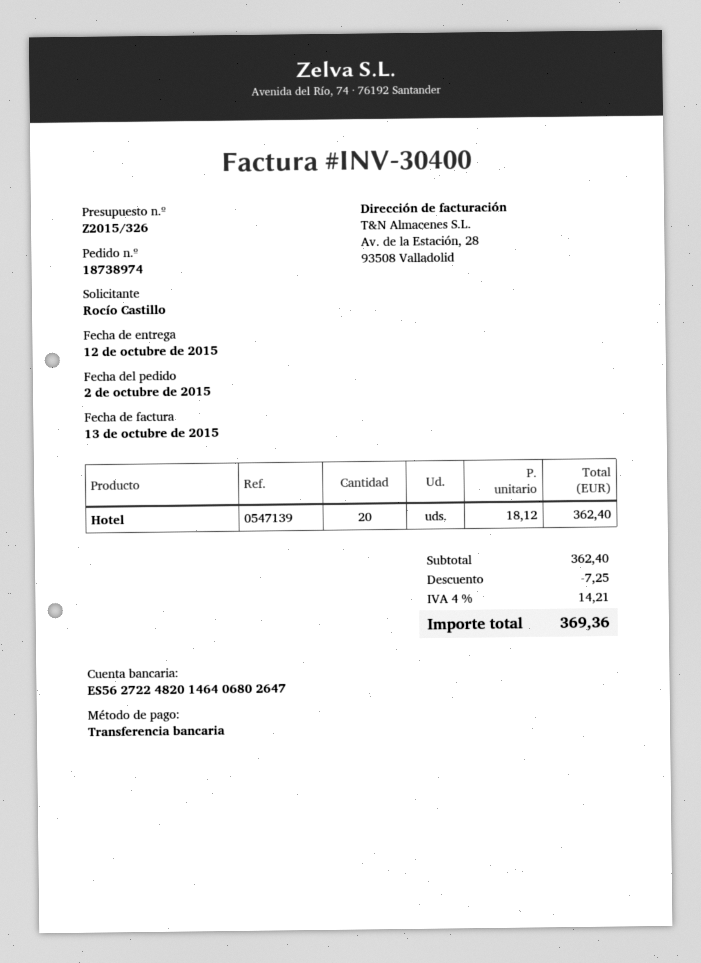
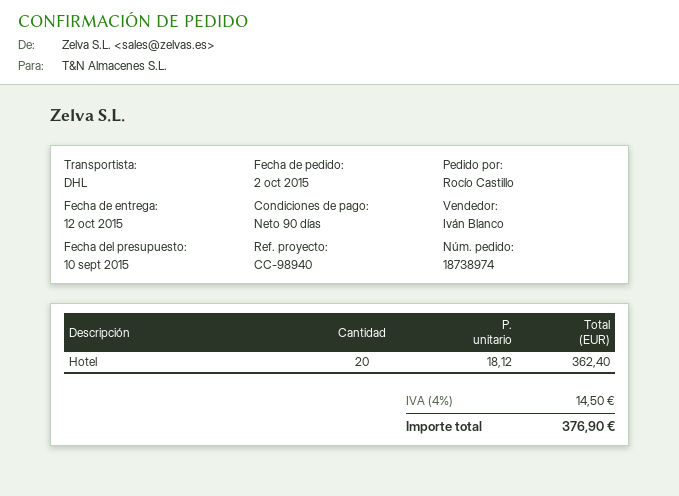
discount: 7.25 -> none
tax: 4% = 14.21 -> 4% = 14.50
total: 369.36 -> 376.90

